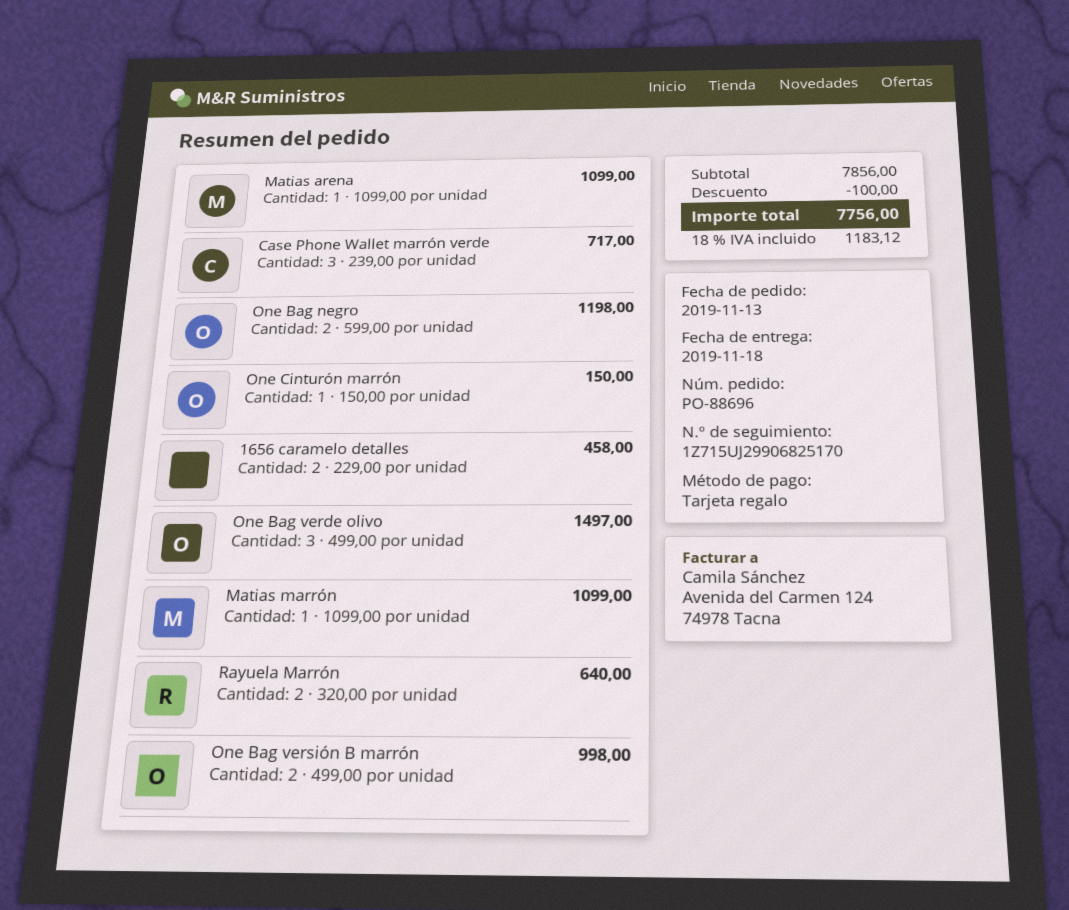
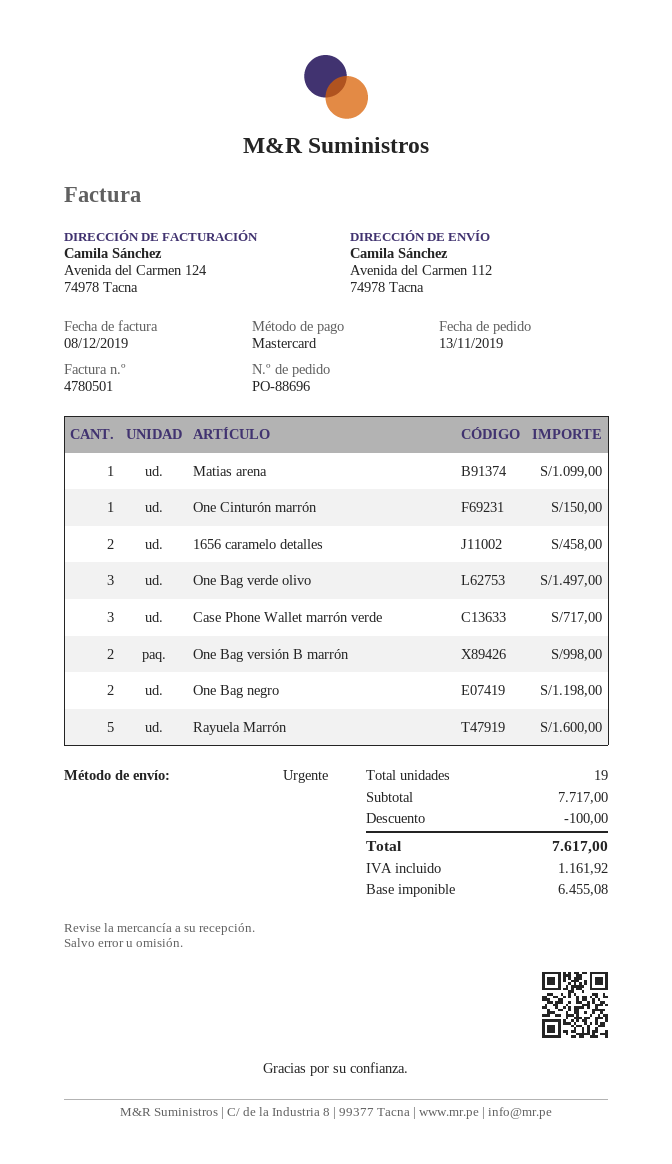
payment method: gift card -> Mastercard
Matias marrón: 1 for 1099.00 -> none
Rayuela Marrón: 2 for 640.00 -> 5 for 1600.00
subtotal: 7856.00 -> 7717.00
tax: 1183.12 -> 1161.92
total: 7756.00 -> 7617.00

